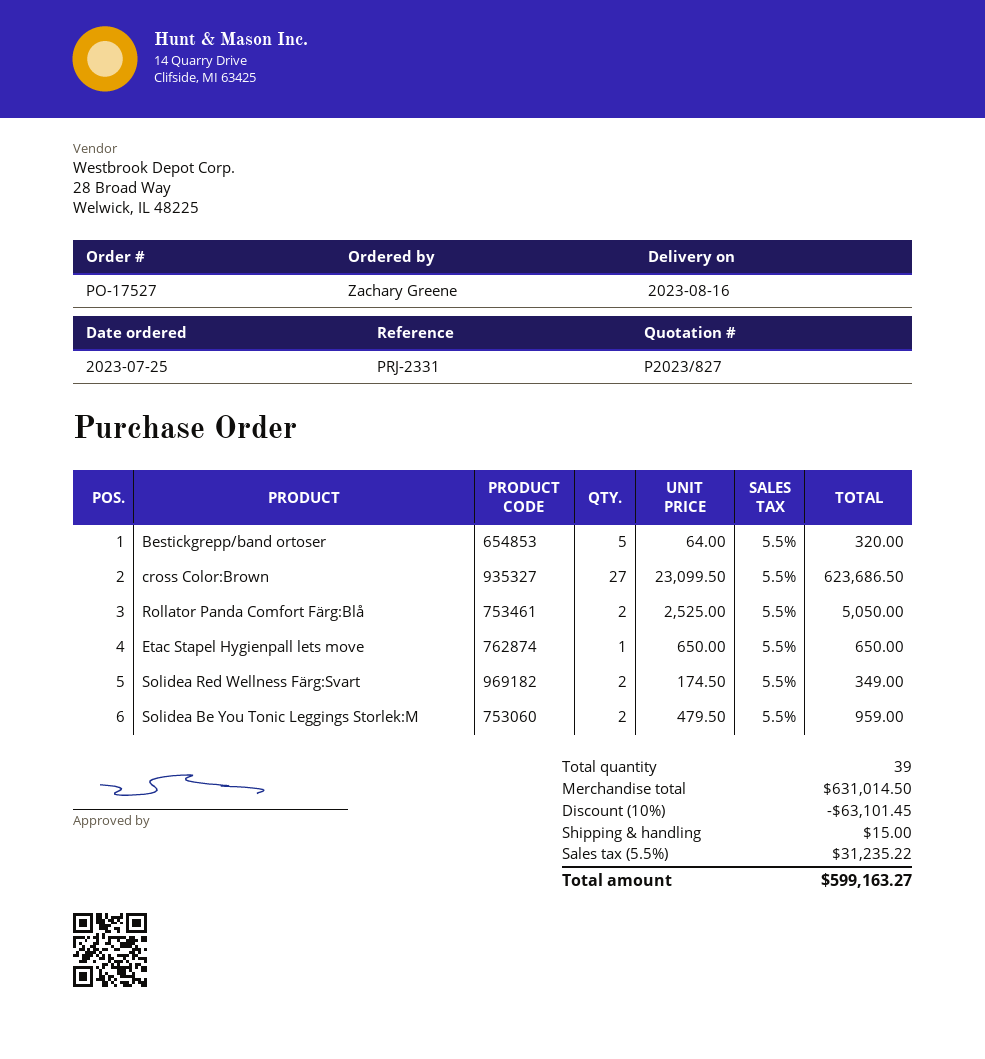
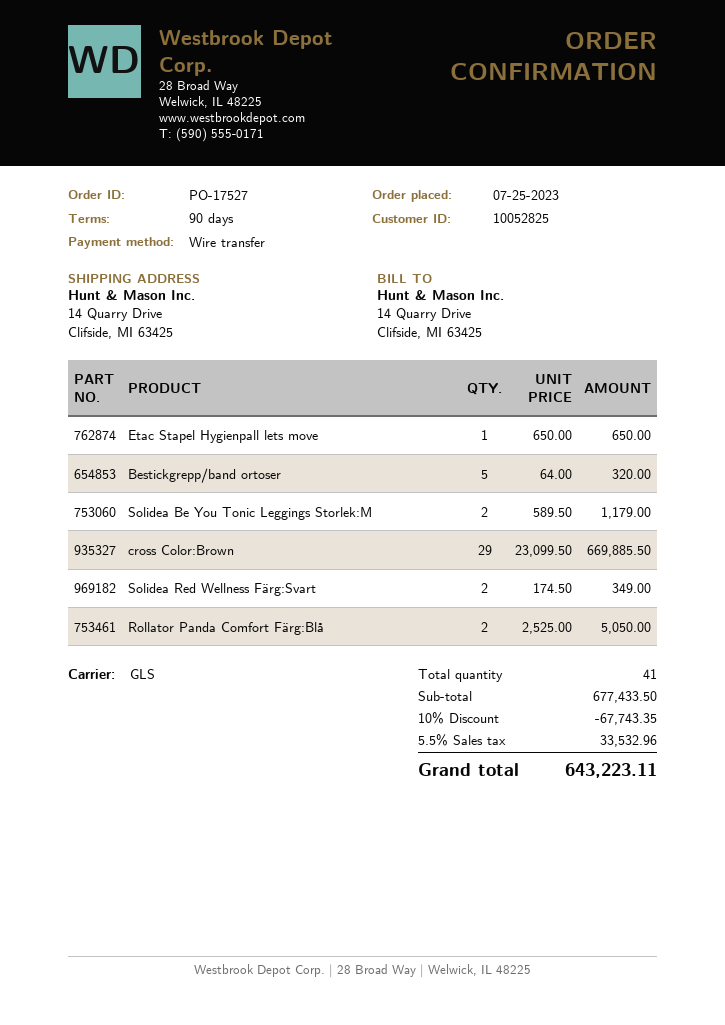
cross Color:Brown: 27 x 23099.50 = 623686.50 -> 29 x 23099.50 = 669885.50
Solidea Be You Tonic Leggings Storlek:M: 2 x 479.50 = 959.00 -> 2 x 589.50 = 1179.00
total quantity: 39 -> 41
subtotal: 631014.50 -> 677433.50
discount: 10% = 63101.45 -> 10% = 67743.35
shipping: 15.00 -> none
tax: 5.5% = 31235.22 -> 5.5% = 33532.96
total: 599163.27 -> 643223.11

